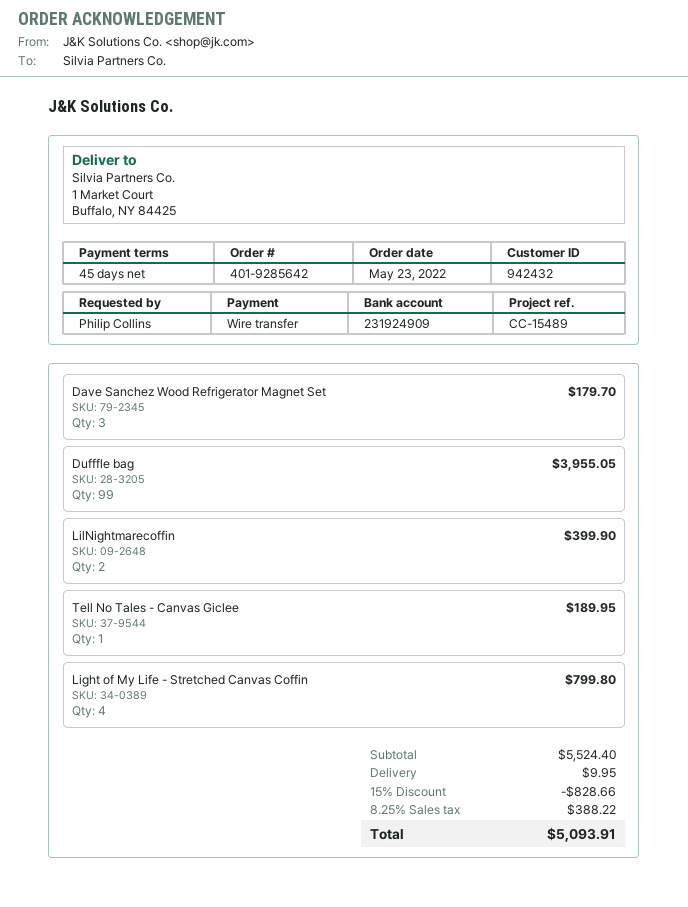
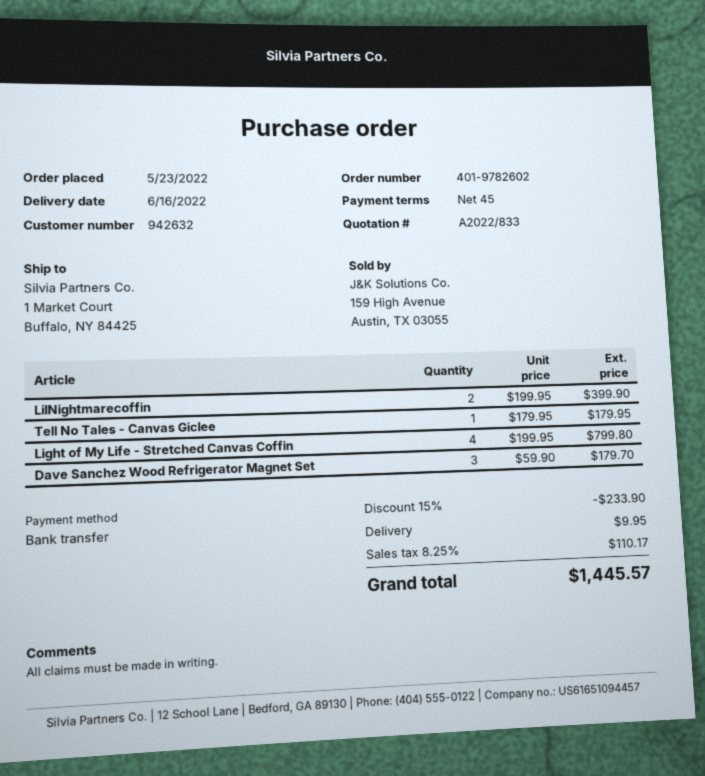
order number: 401-9285642 -> 401-9782602
customer number: 942432 -> 942632
Dufffle bag: 99 for 3955.05 -> none
Tell No Tales - Canvas Giclee: 1 for 189.95 -> 1 for 179.95
discount: 15% = 828.66 -> 15% = 233.90
tax: 8.25% = 388.22 -> 8.25% = 110.17
total: 5093.91 -> 1445.57

